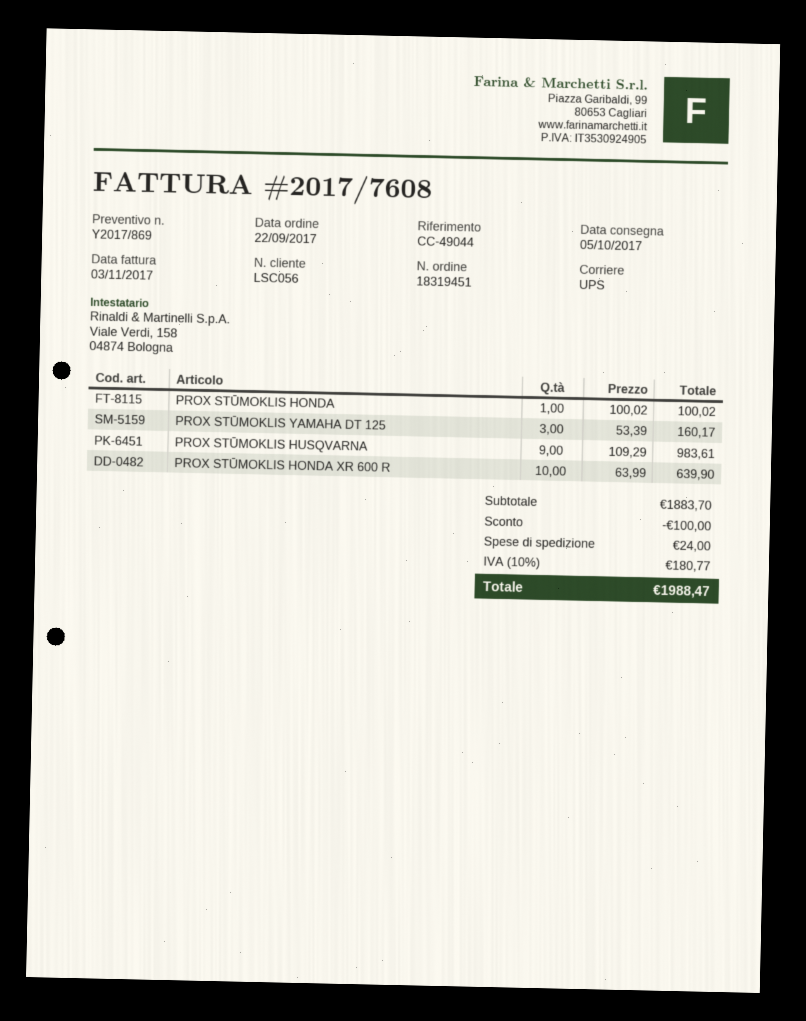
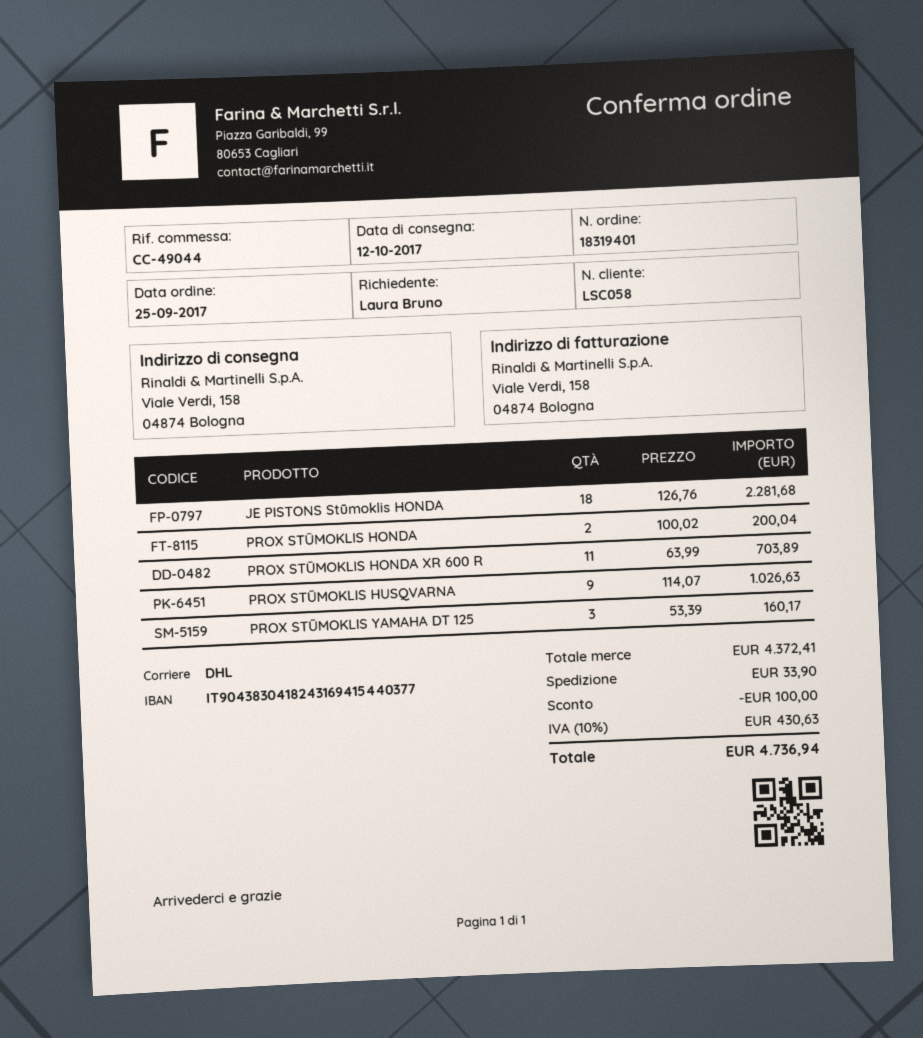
order number: 18319451 -> 18319401
order date: 2017-09-22 -> 2017-09-25
delivery date: 2017-10-05 -> 2017-10-12
customer number: LSC056 -> LSC058
shipping method: UPS -> DHL
PROX STŪMOKLIS HONDA: 1 x 100.02 = 100.02 -> 2 x 100.02 = 200.04
PROX STŪMOKLIS HUSQVARNA: 9 x 109.29 = 983.61 -> 9 x 114.07 = 1026.63
PROX STŪMOKLIS HONDA XR 600 R: 10 x 63.99 = 639.90 -> 11 x 63.99 = 703.89
JE PISTONS Stūmoklis HONDA: none -> 18 x 126.76 = 2281.68
subtotal: 1883.70 -> 4372.41
shipping: 24.00 -> 33.90
tax: 10% = 180.77 -> 10% = 430.63
total: 1988.47 -> 4736.94

